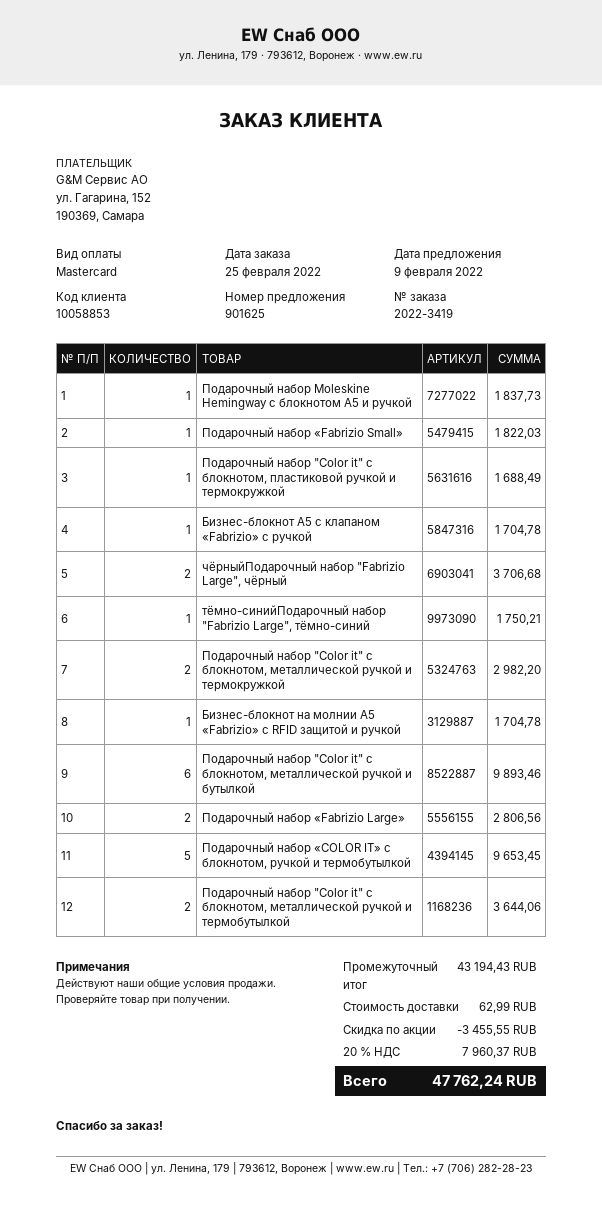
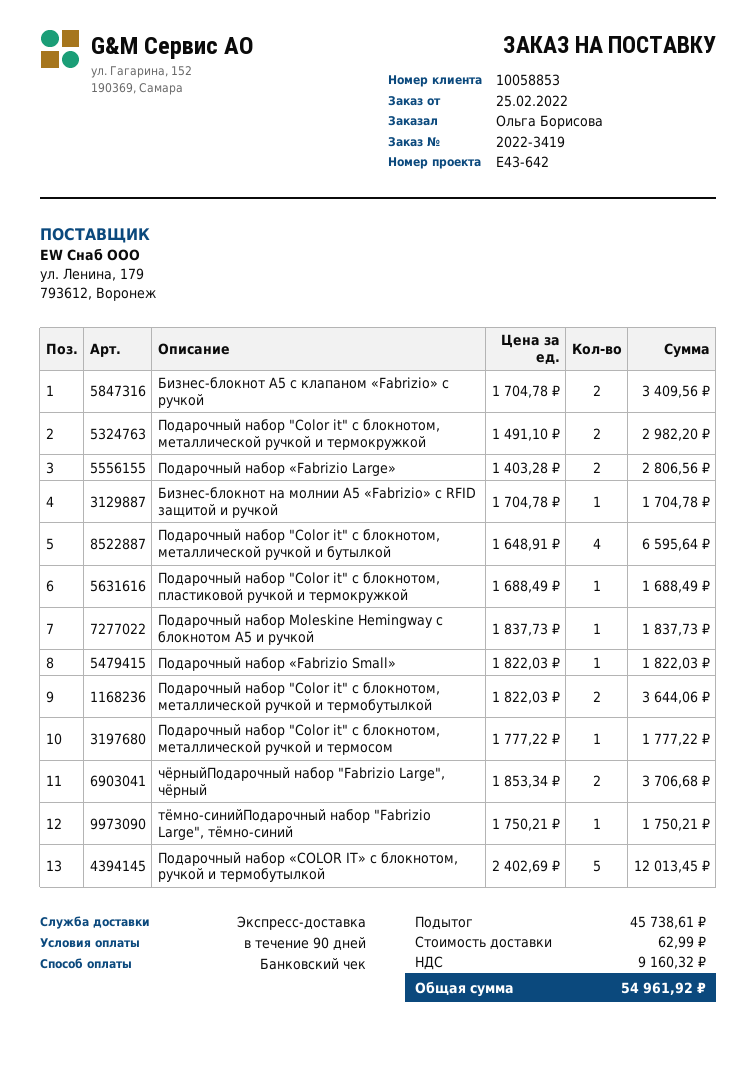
payment method: Mastercard -> cheque
Бизнес-блокнот А5 с клапаном «Fabrizio» с ручкой: 1 for 1704.78 -> 2 for 3409.56
Подарочный набор "Color it" с блокнотом, металлической ручкой и бутылкой: 6 for 9893.46 -> 4 for 6595.64
Подарочный набор «COLOR IT» c блокнотом, ручкой и термобутылкой: 5 for 9653.45 -> 5 for 12013.45
Подарочный набор "Color it" с блокнотом, металлической ручкой и термосом: none -> 1 for 1777.22
subtotal: 43194.43 -> 45738.61
discount: 3455.55 -> none
tax: 7960.37 -> 9160.32
total: 47762.24 -> 54961.92

